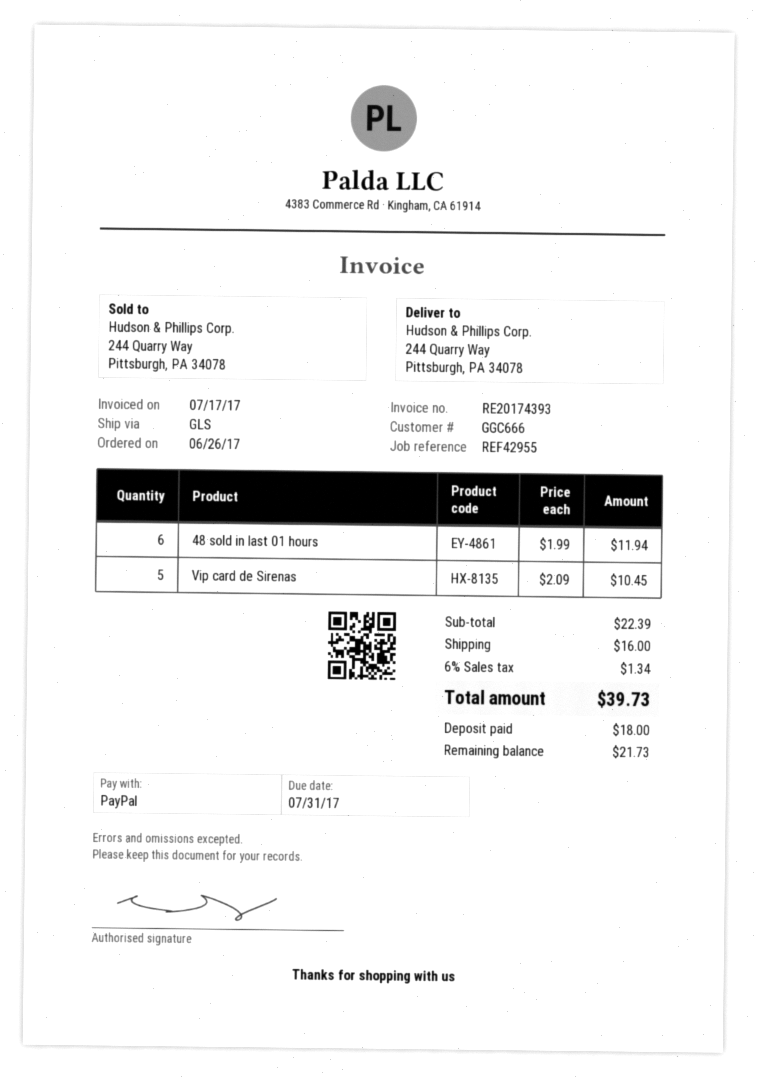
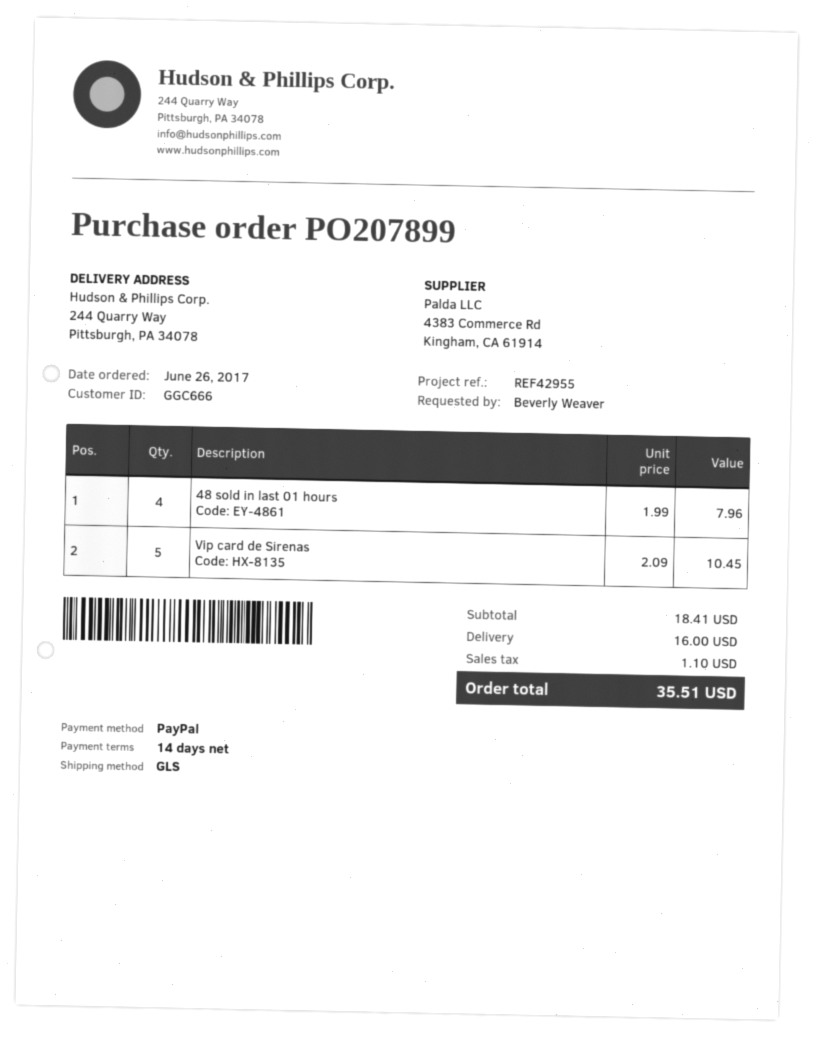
48 sold in last 01 hours: 6 x 1.99 = 11.94 -> 4 x 1.99 = 7.96
subtotal: 22.39 -> 18.41
tax: 1.34 -> 1.10
total: 39.73 -> 35.51

